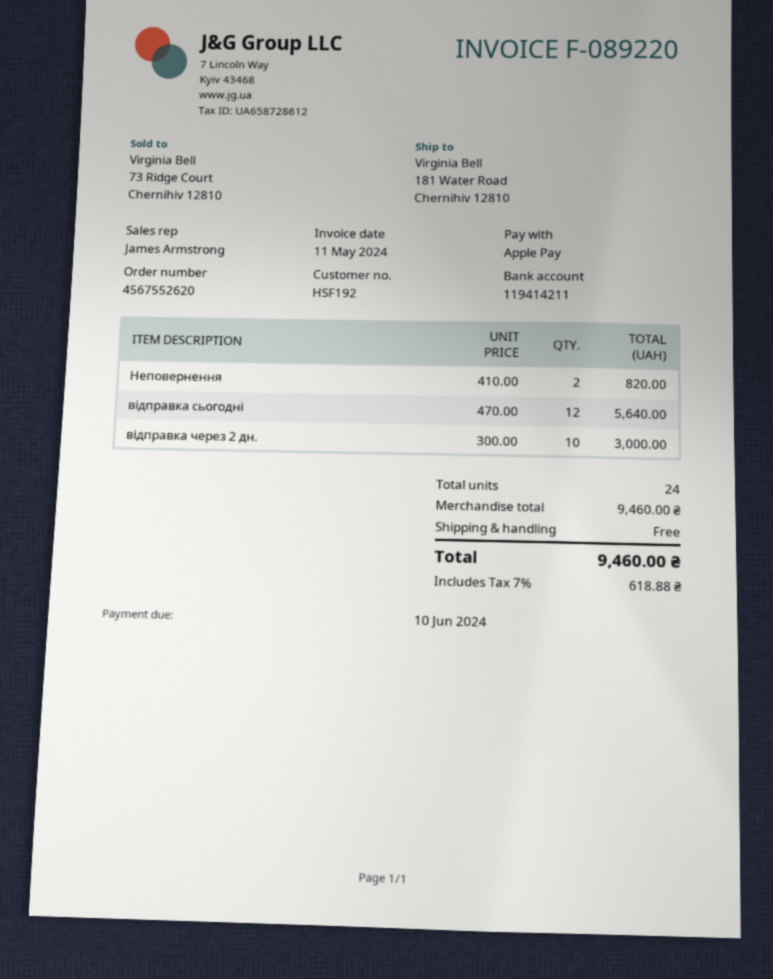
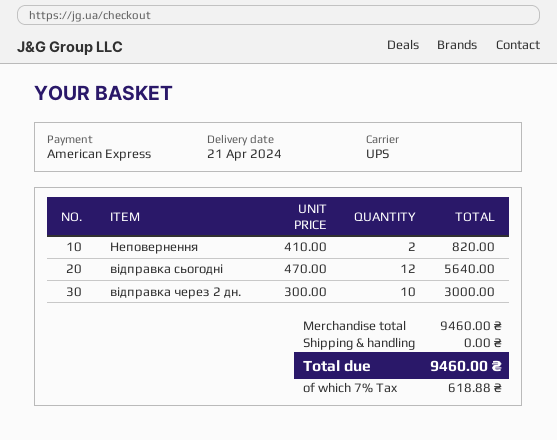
payment method: Apple Pay -> American Express

